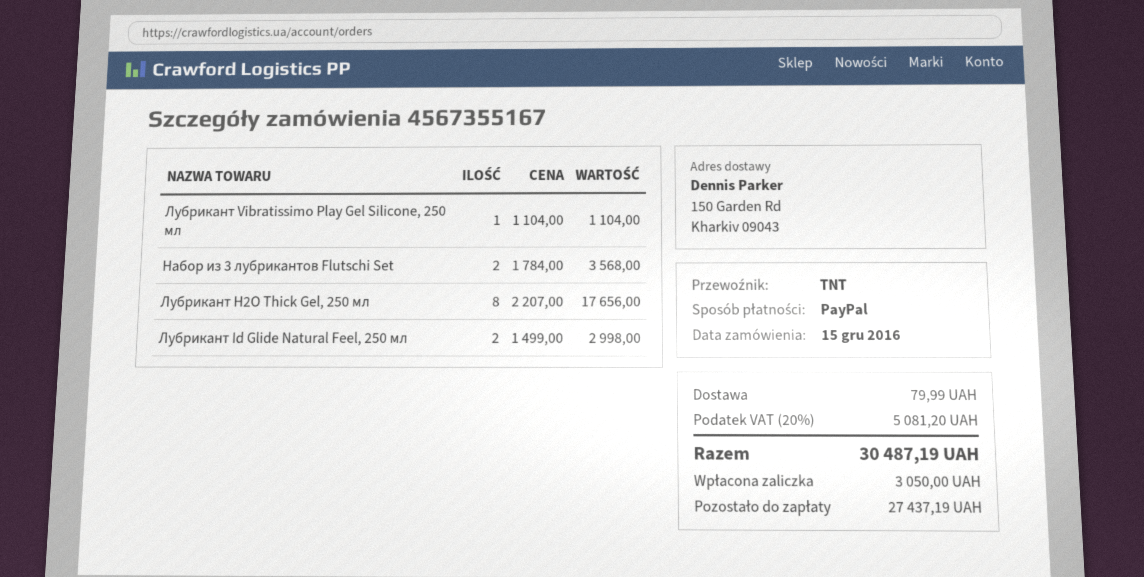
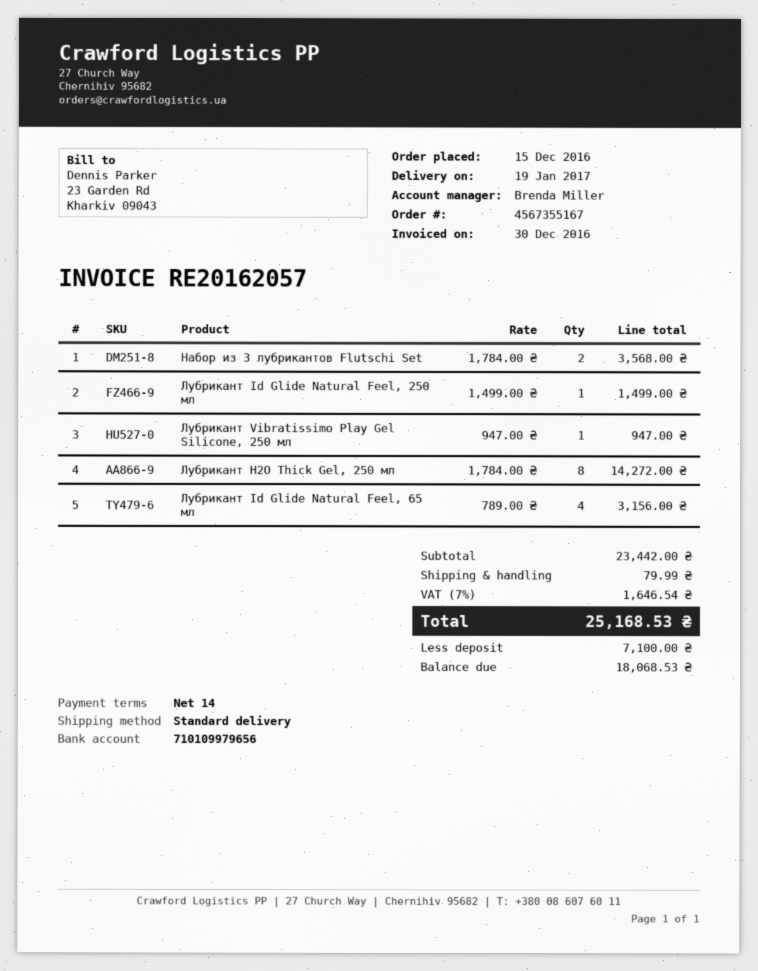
shipping method: TNT -> standard
Лубрикант Vibratissimo Play Gel Silicone, 250 мл: 1 x 1104.00 = 1104.00 -> 1 x 947.00 = 947.00
Лубрикант H2O Thick Gel, 250 мл: 8 x 2207.00 = 17656.00 -> 8 x 1784.00 = 14272.00
Лубрикант Id Glide Natural Feel, 250 мл: 2 x 1499.00 = 2998.00 -> 1 x 1499.00 = 1499.00
Лубрикант Id Glide Natural Feel, 65 мл: none -> 4 x 789.00 = 3156.00
tax: 20% = 5081.20 -> 7% = 1646.54
total: 30487.19 -> 25168.53
deposit: 3050.00 -> 7100.00
balance: 27437.19 -> 18068.53

